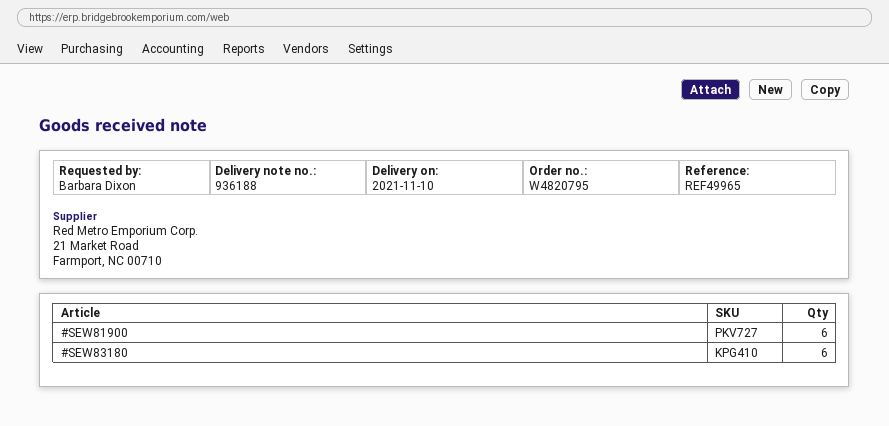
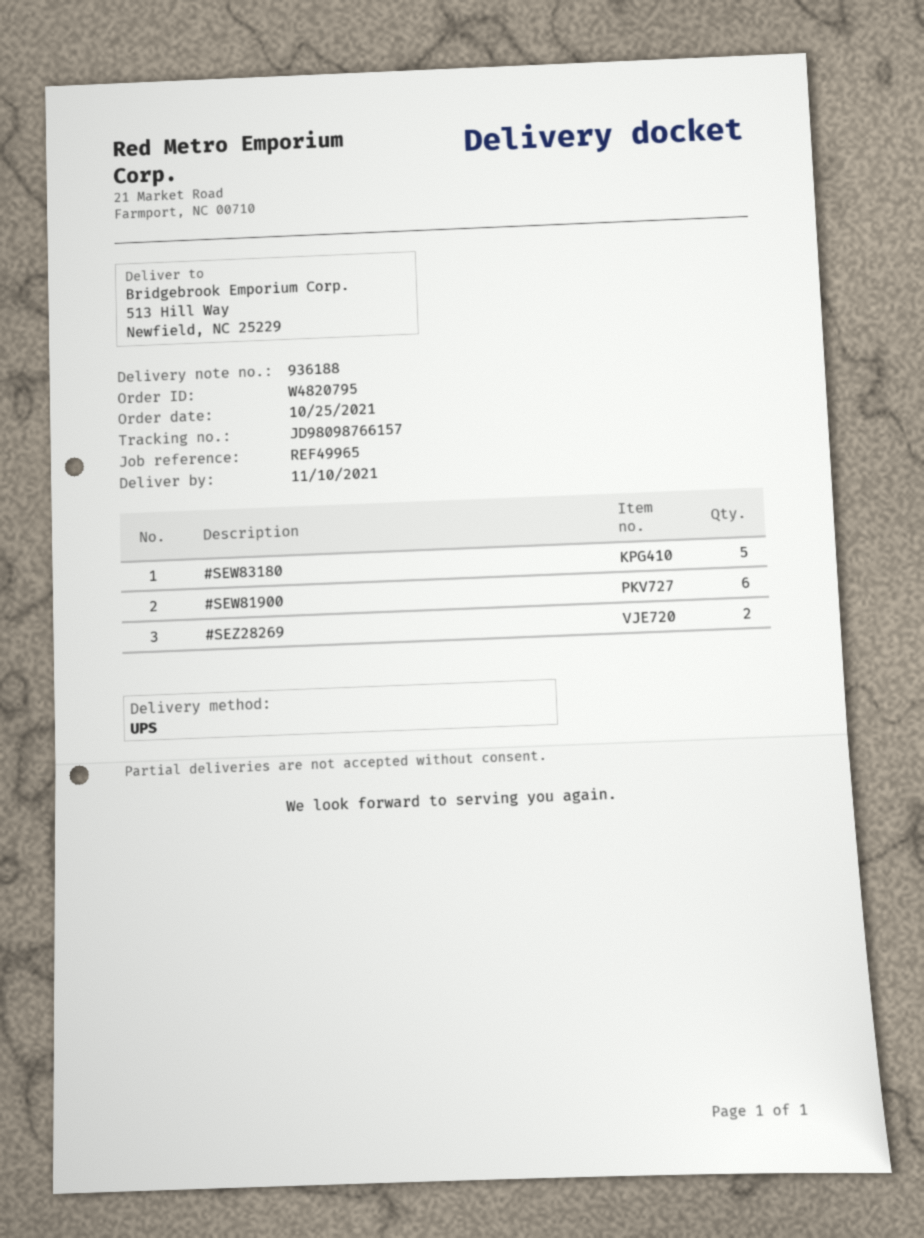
#SEW83180: 6 -> 5
#SEZ28269: none -> 2

